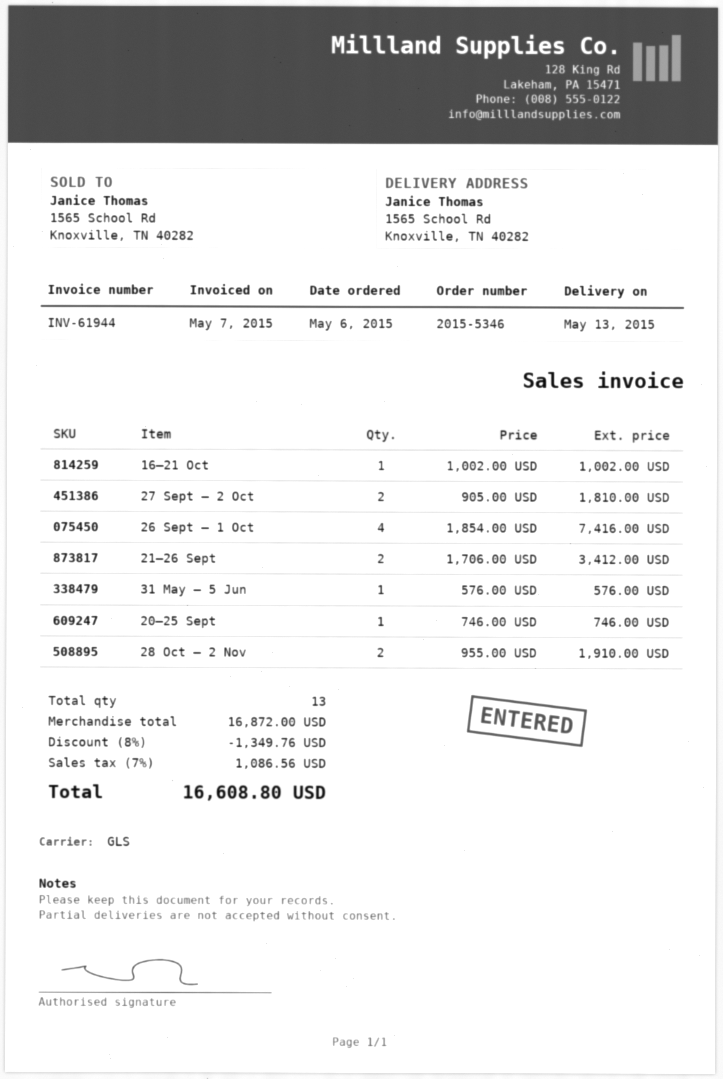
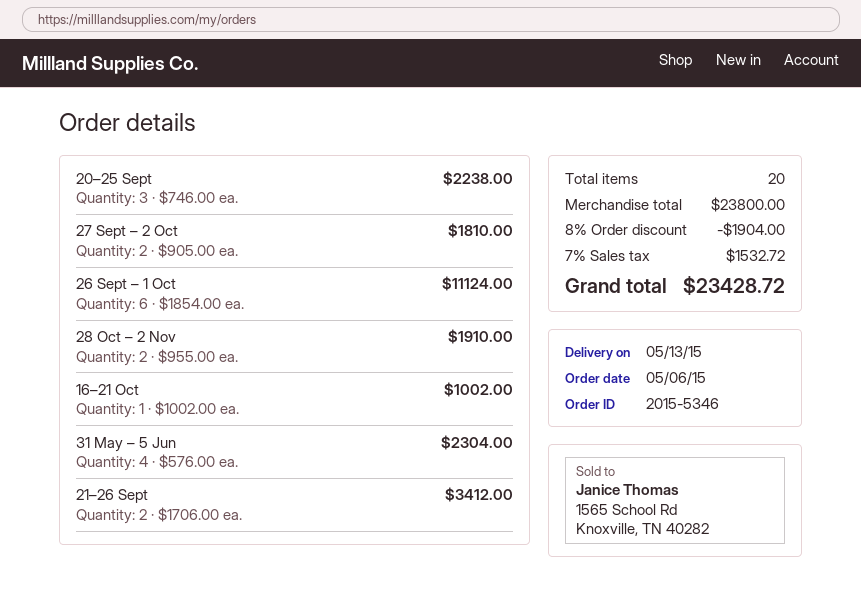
26 Sept – 1 Oct: 4 x 1854.00 = 7416.00 -> 6 x 1854.00 = 11124.00
31 May – 5 Jun: 1 x 576.00 = 576.00 -> 4 x 576.00 = 2304.00
20–25 Sept: 1 x 746.00 = 746.00 -> 3 x 746.00 = 2238.00
total quantity: 13 -> 20
subtotal: 16872.00 -> 23800.00
discount: 8% = 1349.76 -> 8% = 1904.00
tax: 7% = 1086.56 -> 7% = 1532.72
total: 16608.80 -> 23428.72

